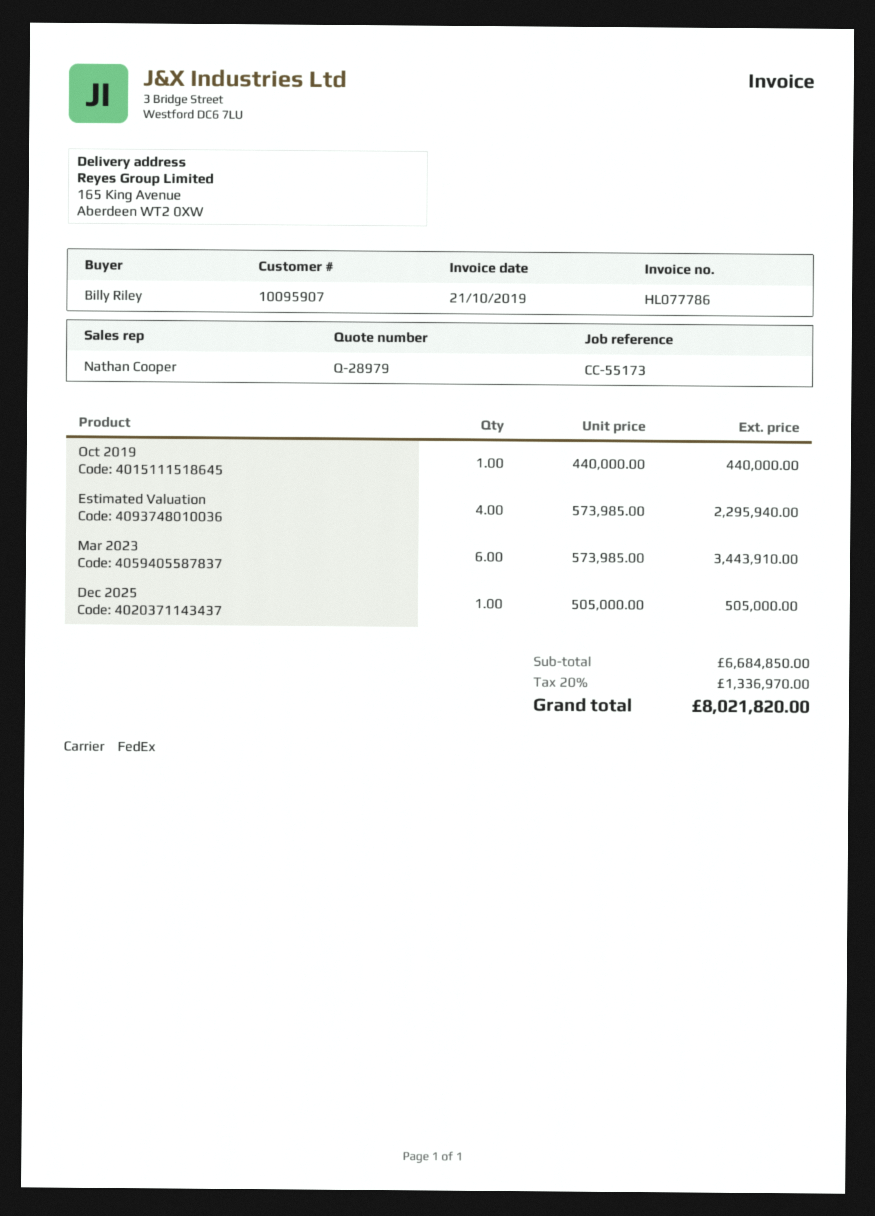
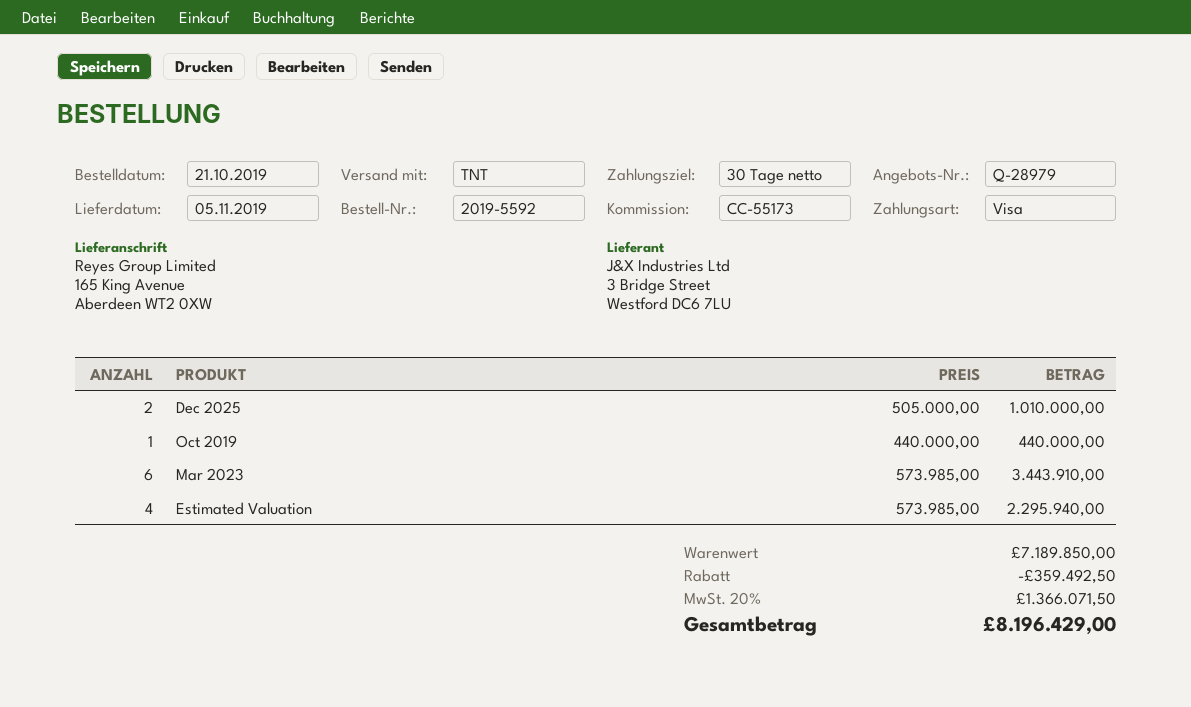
shipping method: FedEx -> TNT
Dec 2025: 1 x 505000.00 = 505000.00 -> 2 x 505000.00 = 1010000.00
subtotal: 6684850.00 -> 7189850.00
discount: none -> 359492.50
tax: 20% = 1336970.00 -> 20% = 1366071.50
total: 8021820.00 -> 8196429.00

